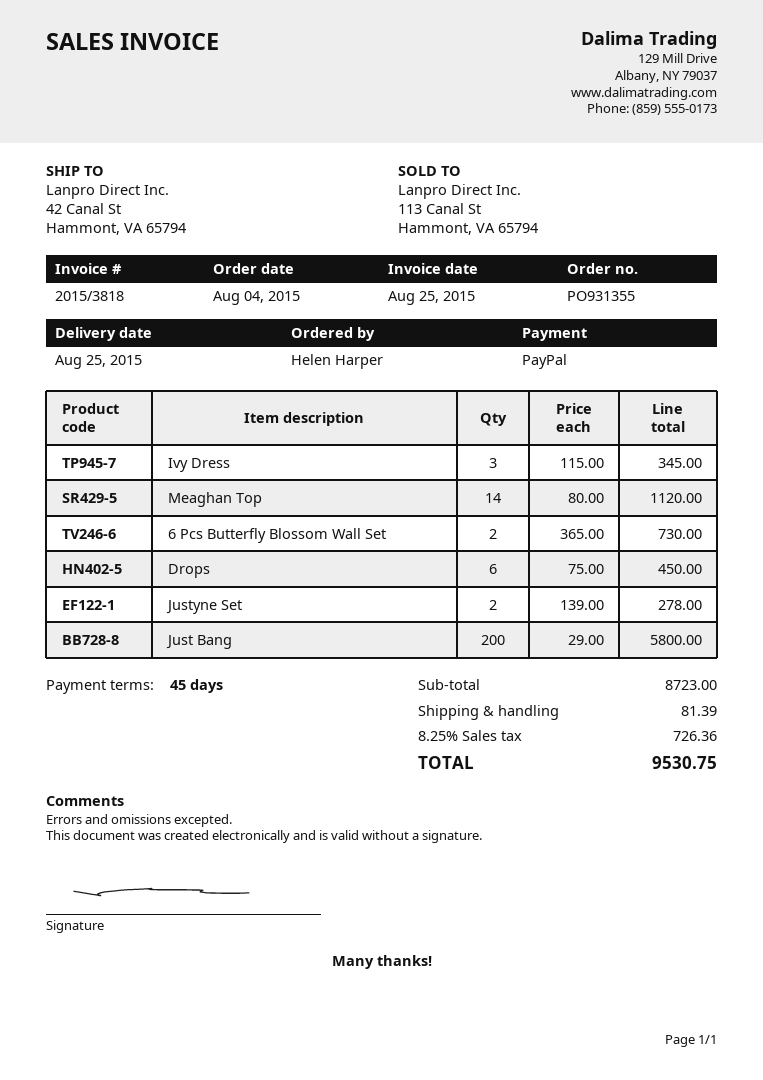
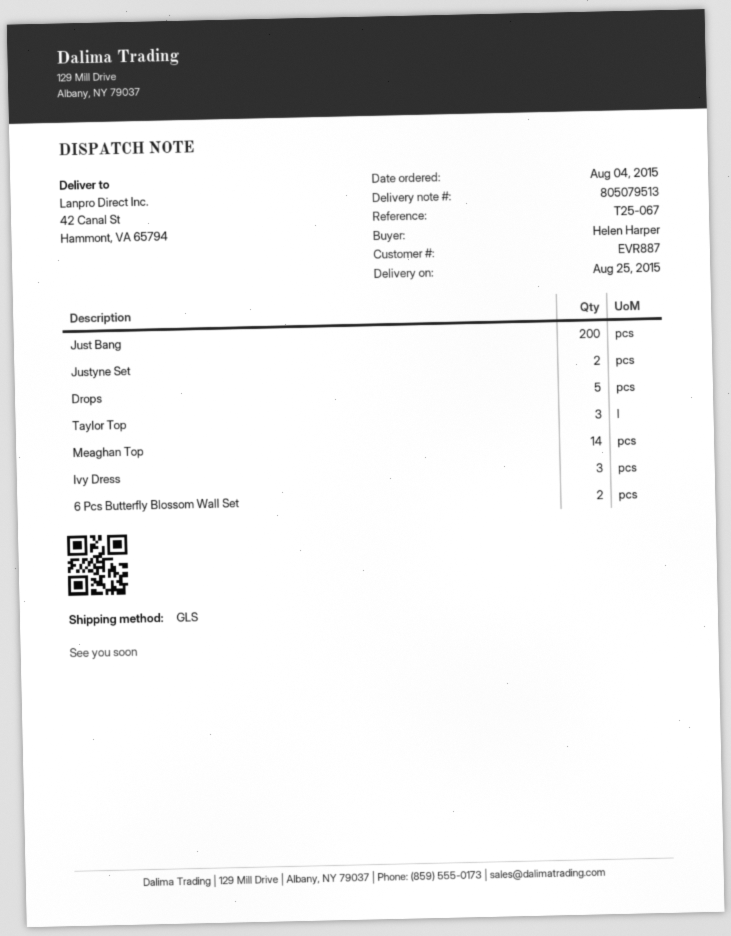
Drops: 6 -> 5
Taylor Top: none -> 3

